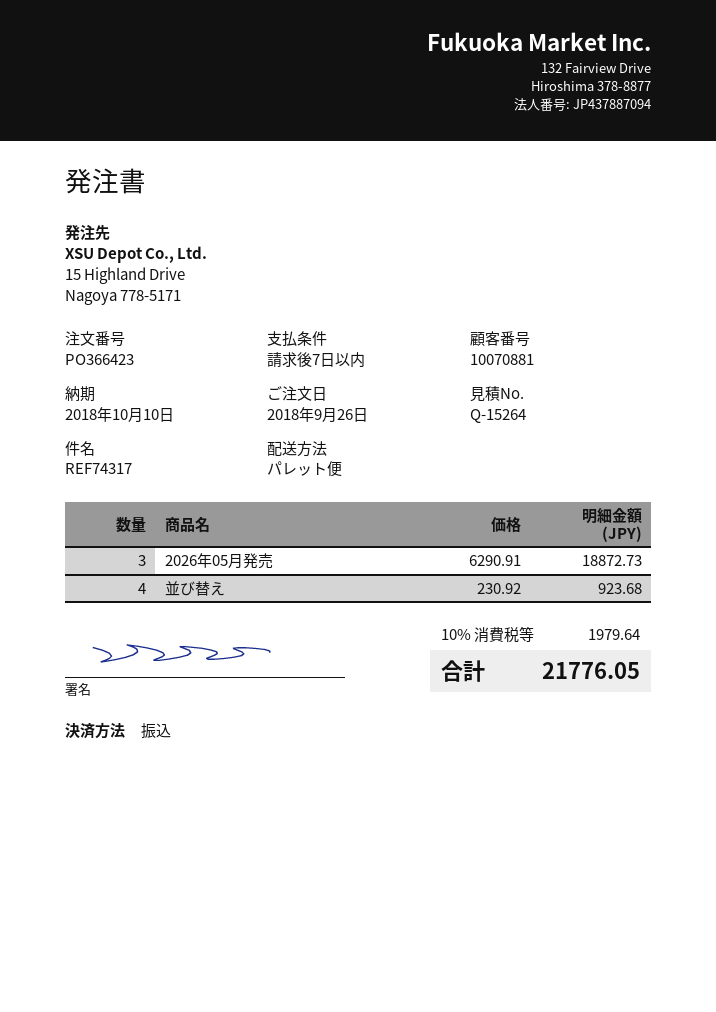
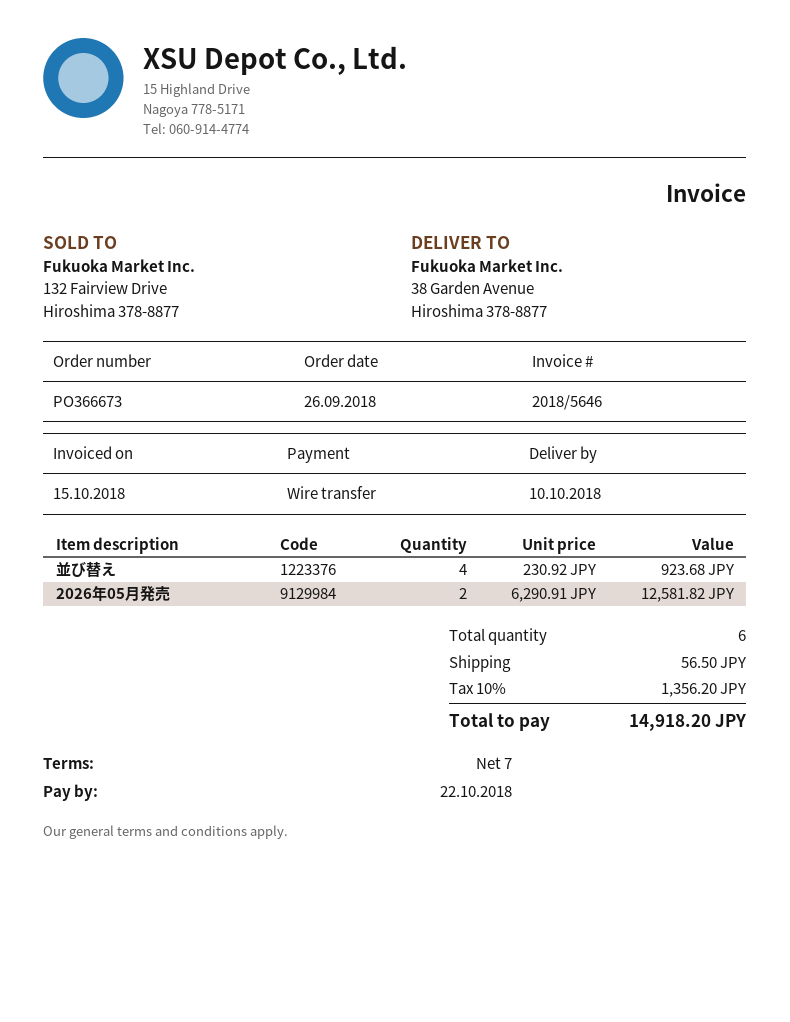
order number: PO366423 -> PO366673
2026年05月発売: 3 x 6290.91 = 18872.73 -> 2 x 6290.91 = 12581.82
shipping: none -> 56.50
tax: 10% = 1979.64 -> 10% = 1356.20
total: 21776.05 -> 14918.20

